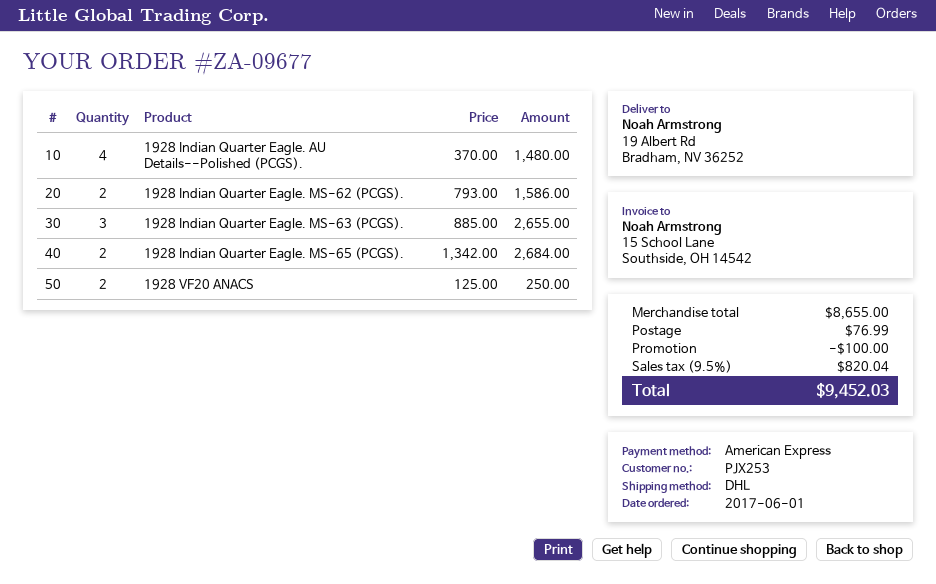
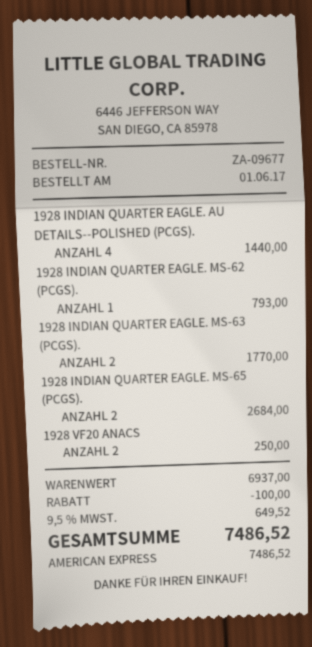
1928 Indian Quarter Eagle. AU Details--Polished (PCGS).: 4 for 1480.00 -> 4 for 1440.00
1928 Indian Quarter Eagle. MS-62 (PCGS).: 2 for 1586.00 -> 1 for 793.00
1928 Indian Quarter Eagle. MS-63 (PCGS).: 3 for 2655.00 -> 2 for 1770.00
subtotal: 8655.00 -> 6937.00
shipping: 76.99 -> none
tax: 9.5% = 820.04 -> 9.5% = 649.52
total: 9452.03 -> 7486.52

